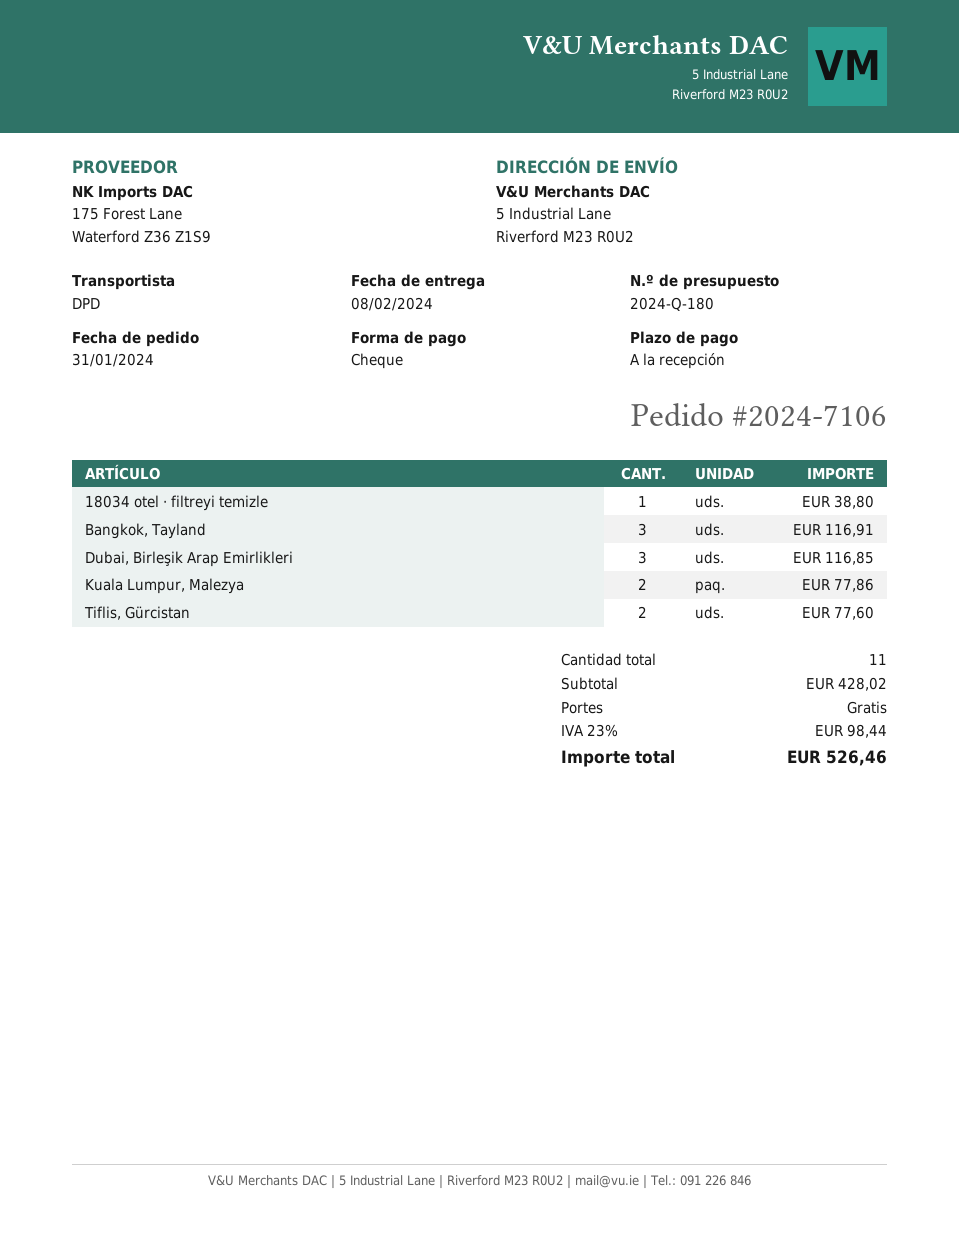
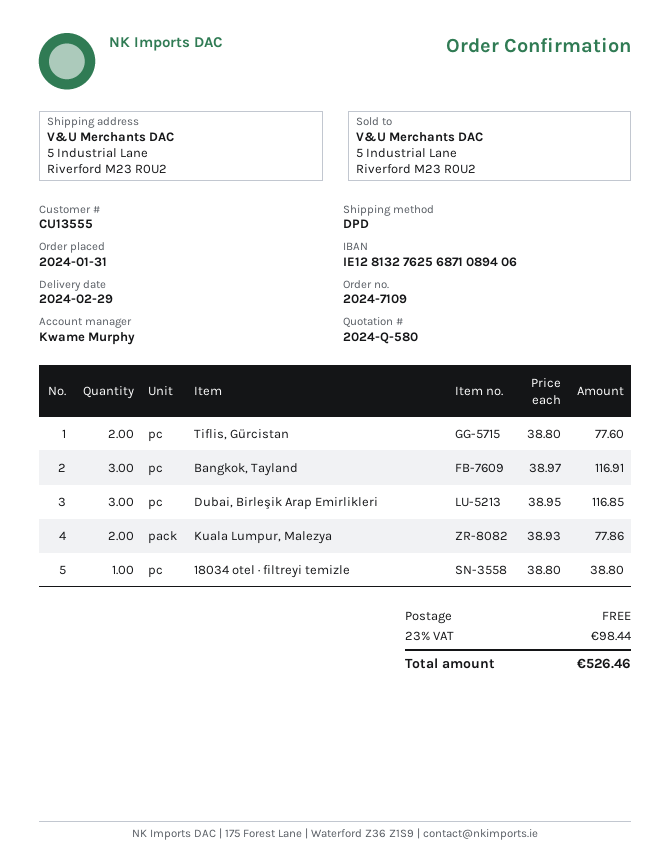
quote number: 2024-Q-180 -> 2024-Q-580
order number: 2024-7106 -> 2024-7109
delivery date: 2024-02-08 -> 2024-02-29

